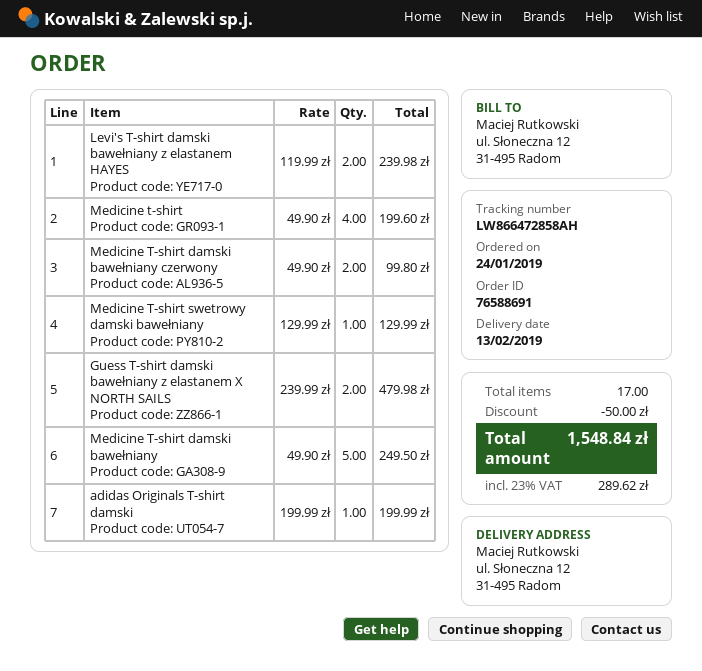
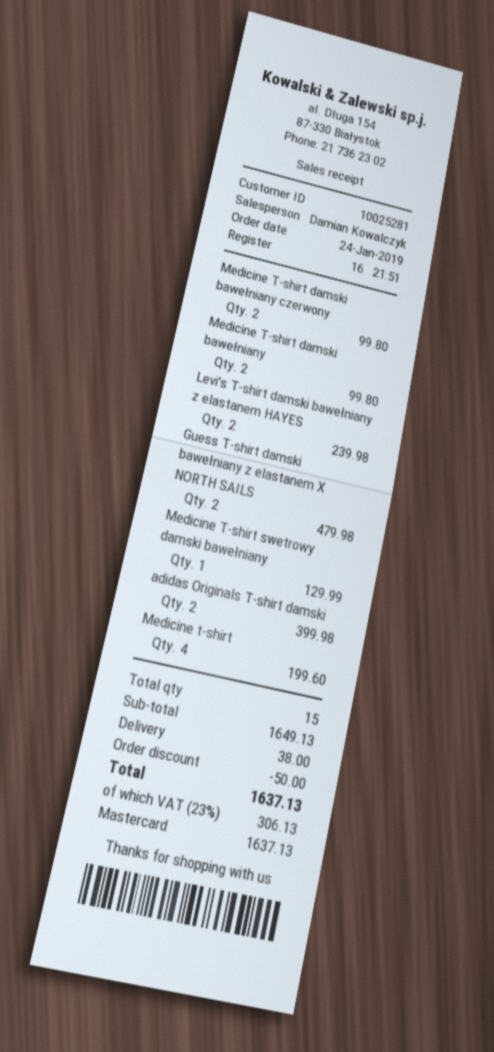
Medicine T-shirt damski bawełniany: 5 for 249.50 -> 2 for 99.80
adidas Originals T-shirt damski: 1 for 199.99 -> 2 for 399.98
total quantity: 17 -> 15
shipping: none -> 38.00
tax: 23% = 289.62 -> 23% = 306.13
total: 1548.84 -> 1637.13

